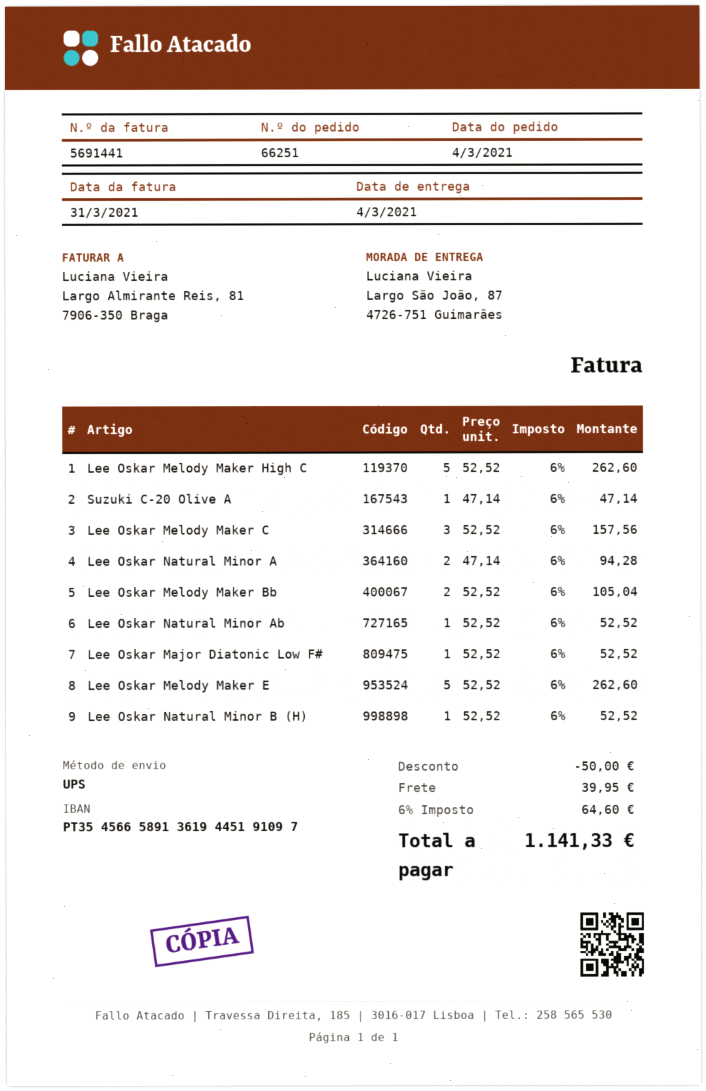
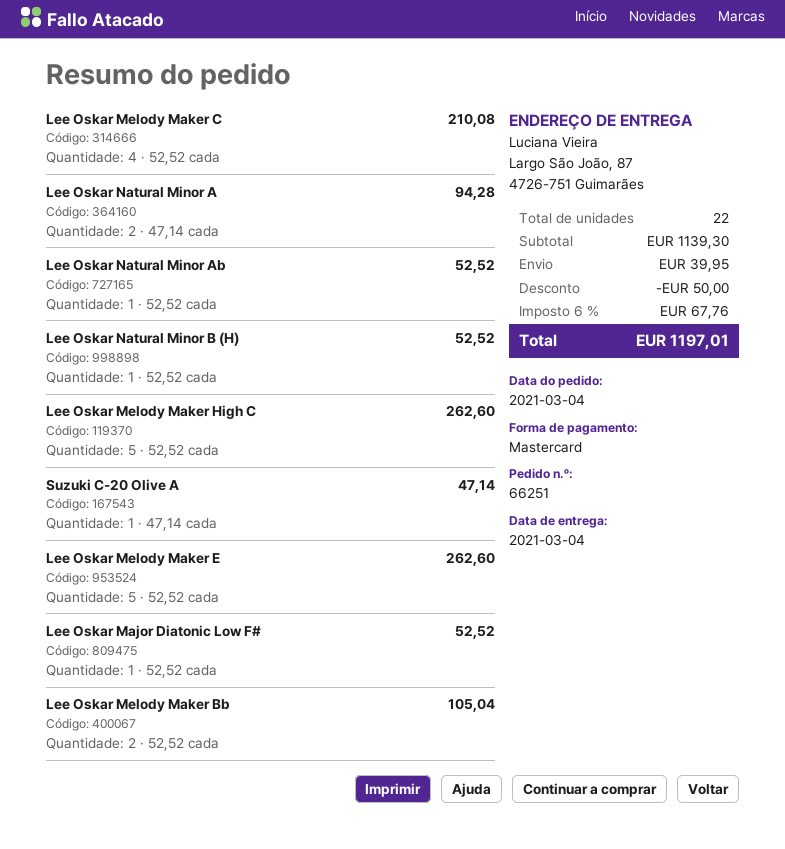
Lee Oskar Melody Maker C: 3 x 52.52 = 157.56 -> 4 x 52.52 = 210.08
tax: 6% = 64.60 -> 6% = 67.76
total: 1141.33 -> 1197.01

